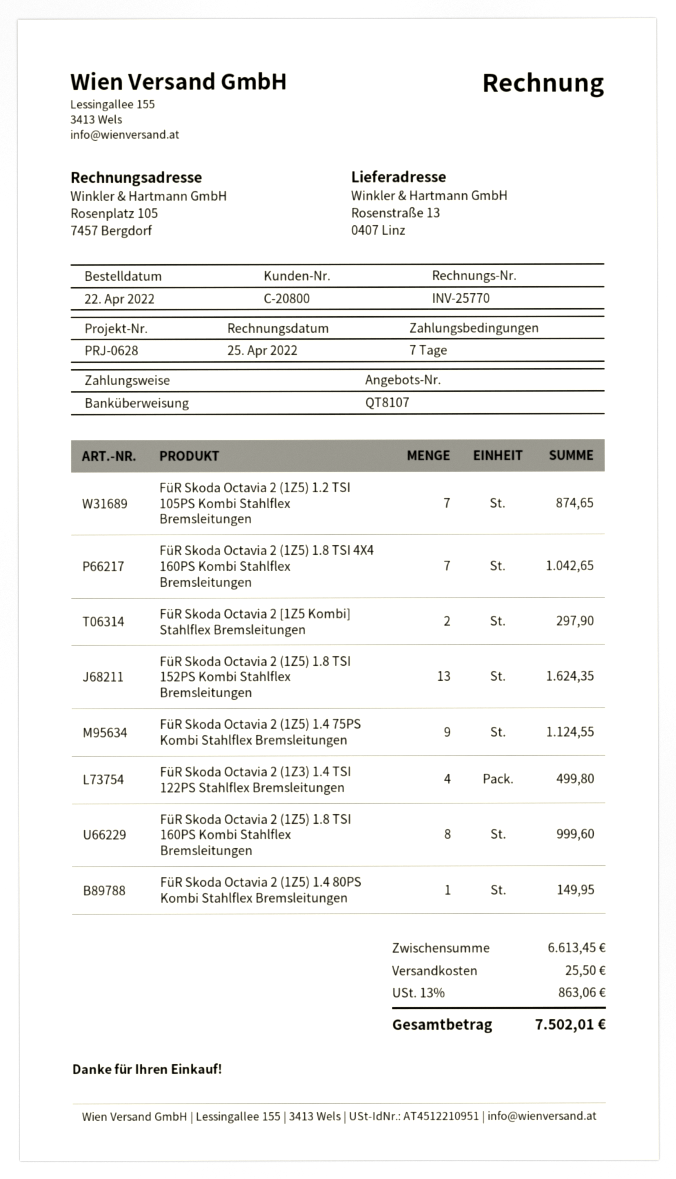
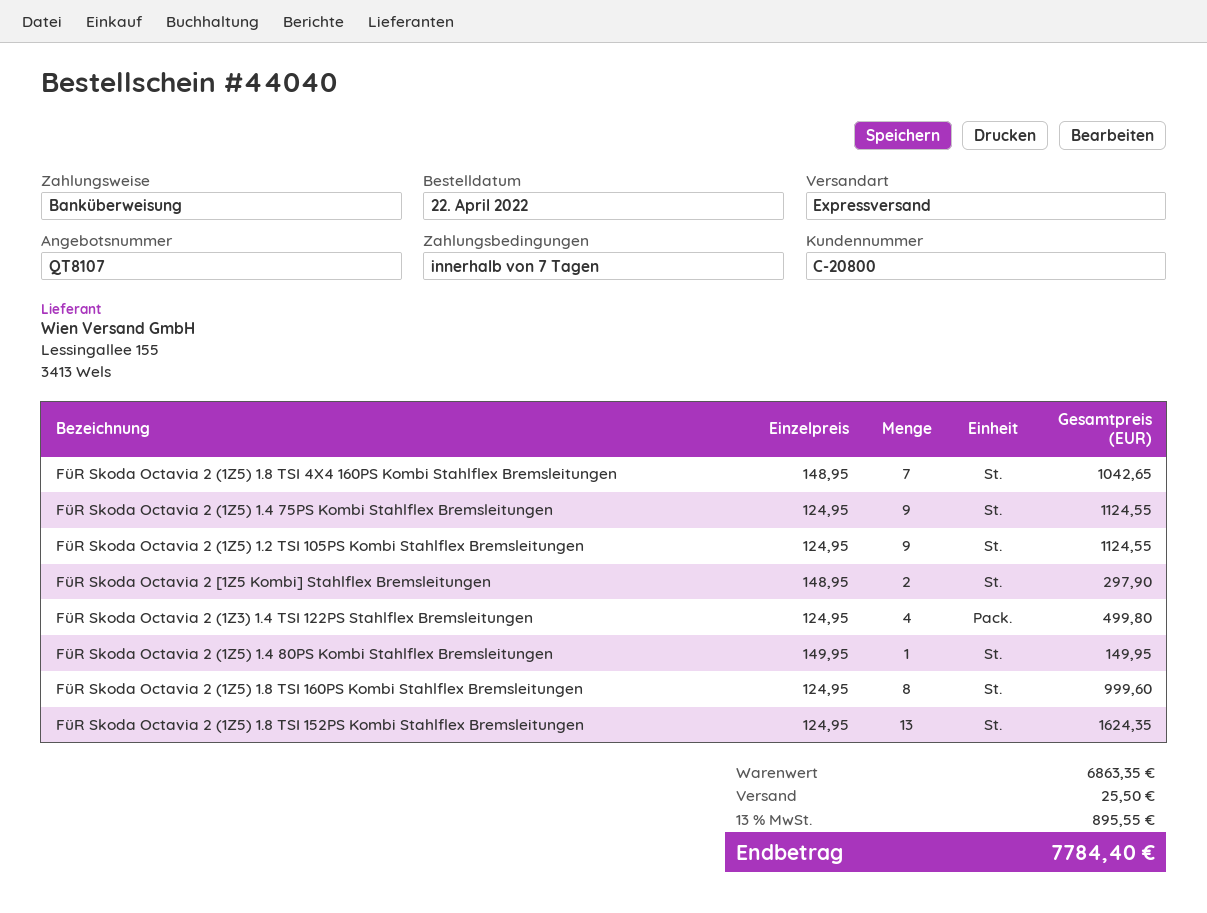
FüR Skoda Octavia 2 (1Z5) 1.2 TSI 105PS Kombi Stahlflex Bremsleitungen: 7 for 874.65 -> 9 for 1124.55
subtotal: 6613.45 -> 6863.35
tax: 13% = 863.06 -> 13% = 895.55
total: 7502.01 -> 7784.40

